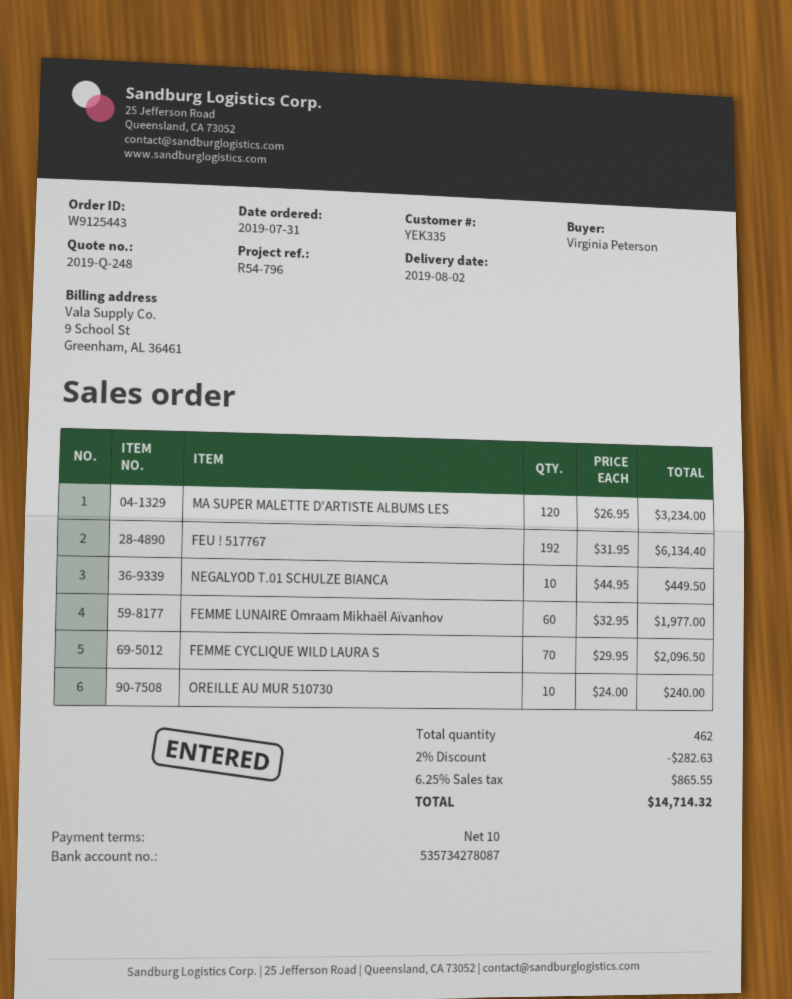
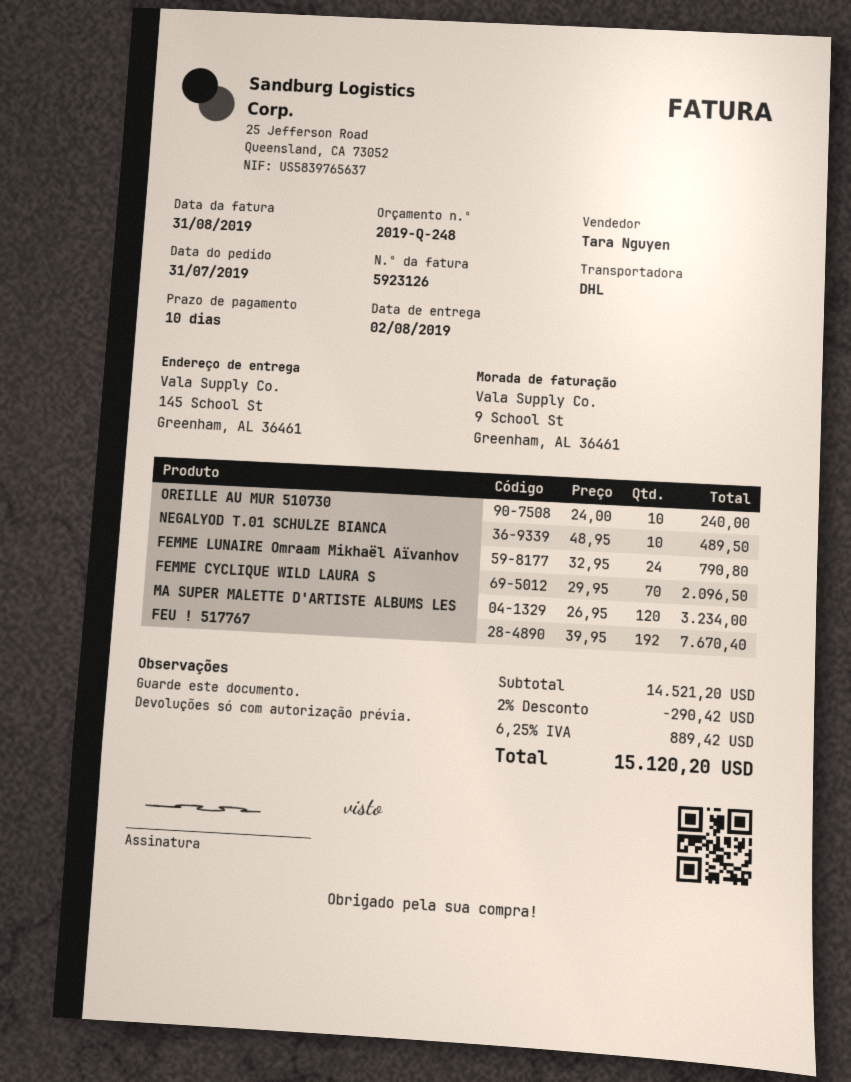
FEU ! 517767: 192 x 31.95 = 6134.40 -> 192 x 39.95 = 7670.40
NEGALYOD T.01 SCHULZE BIANCA: 10 x 44.95 = 449.50 -> 10 x 48.95 = 489.50
FEMME LUNAIRE Omraam Mikhaël Aïvanhov: 60 x 32.95 = 1977.00 -> 24 x 32.95 = 790.80
discount: 2% = 282.63 -> 2% = 290.42
tax: 6.25% = 865.55 -> 6.25% = 889.42
total: 14714.32 -> 15120.20

